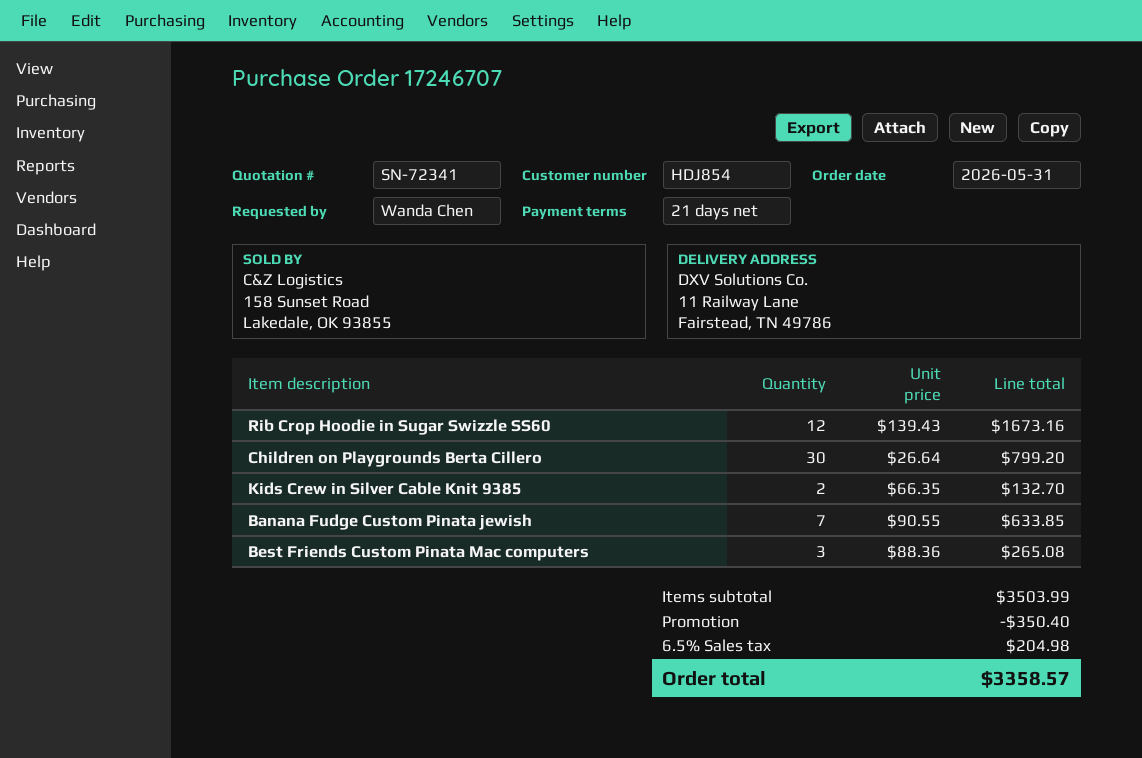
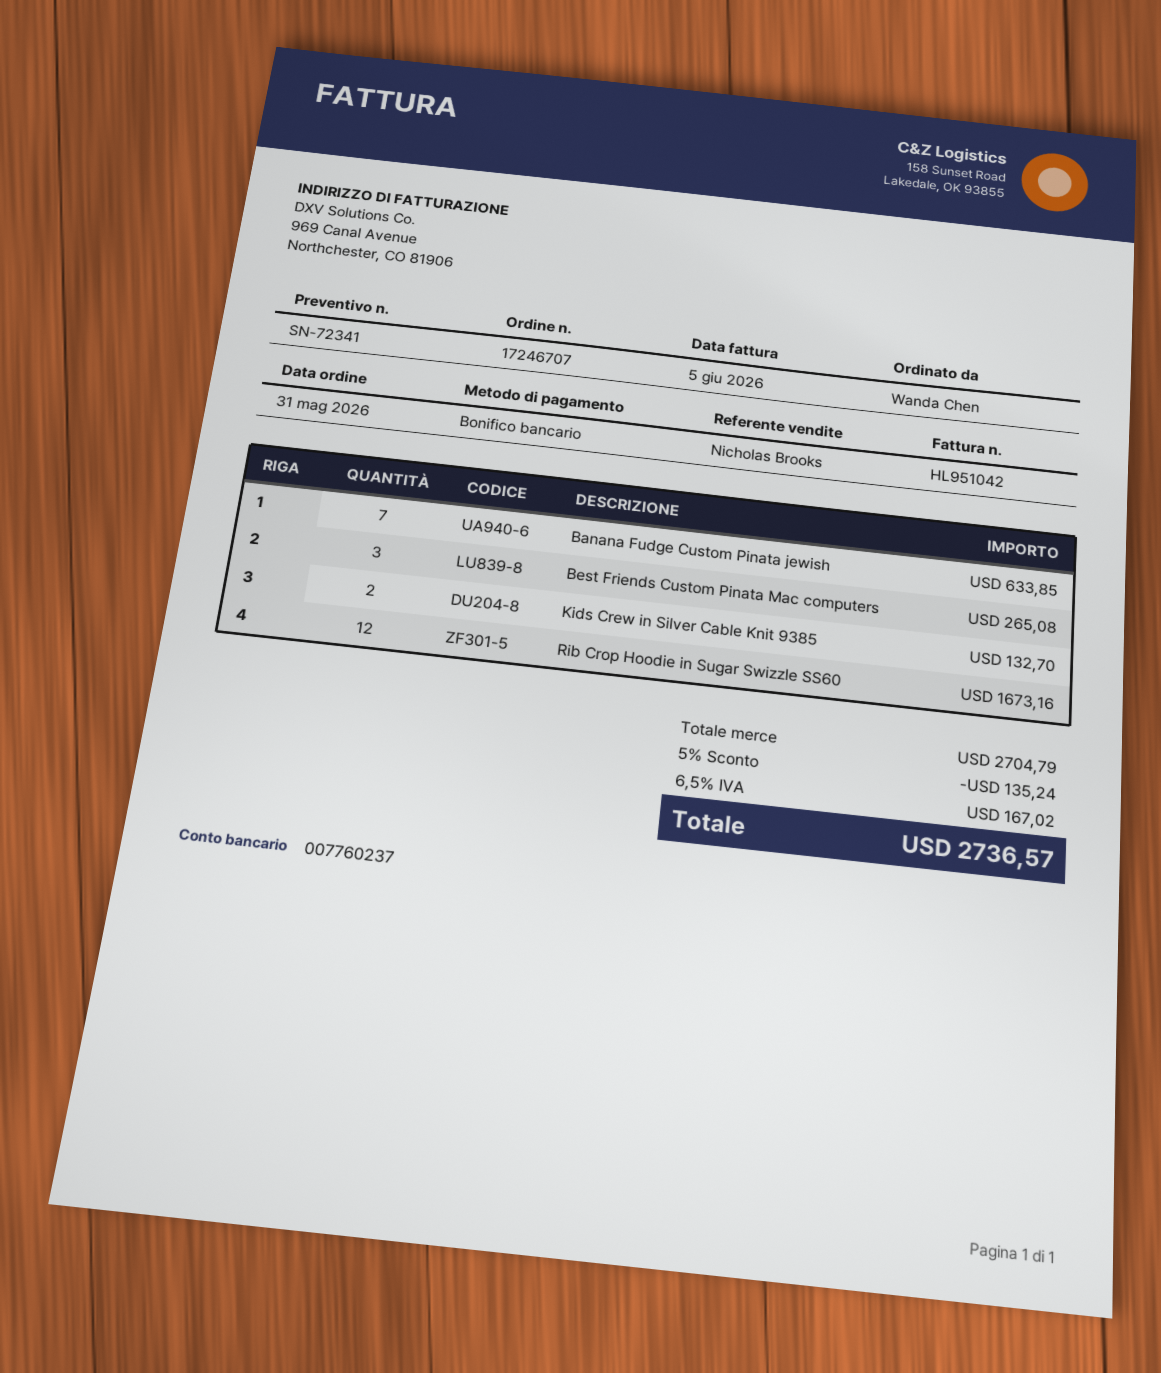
Children on Playgrounds Berta Cillero: 30 for 799.20 -> none
subtotal: 3503.99 -> 2704.79
discount: 350.40 -> 135.24
tax: 6.5% = 204.98 -> 6.5% = 167.02
total: 3358.57 -> 2736.57

